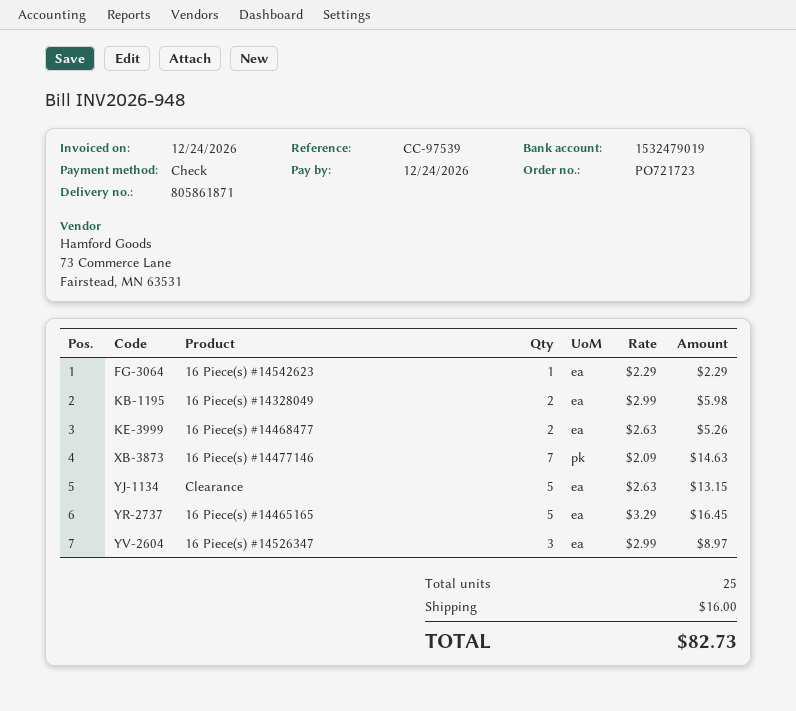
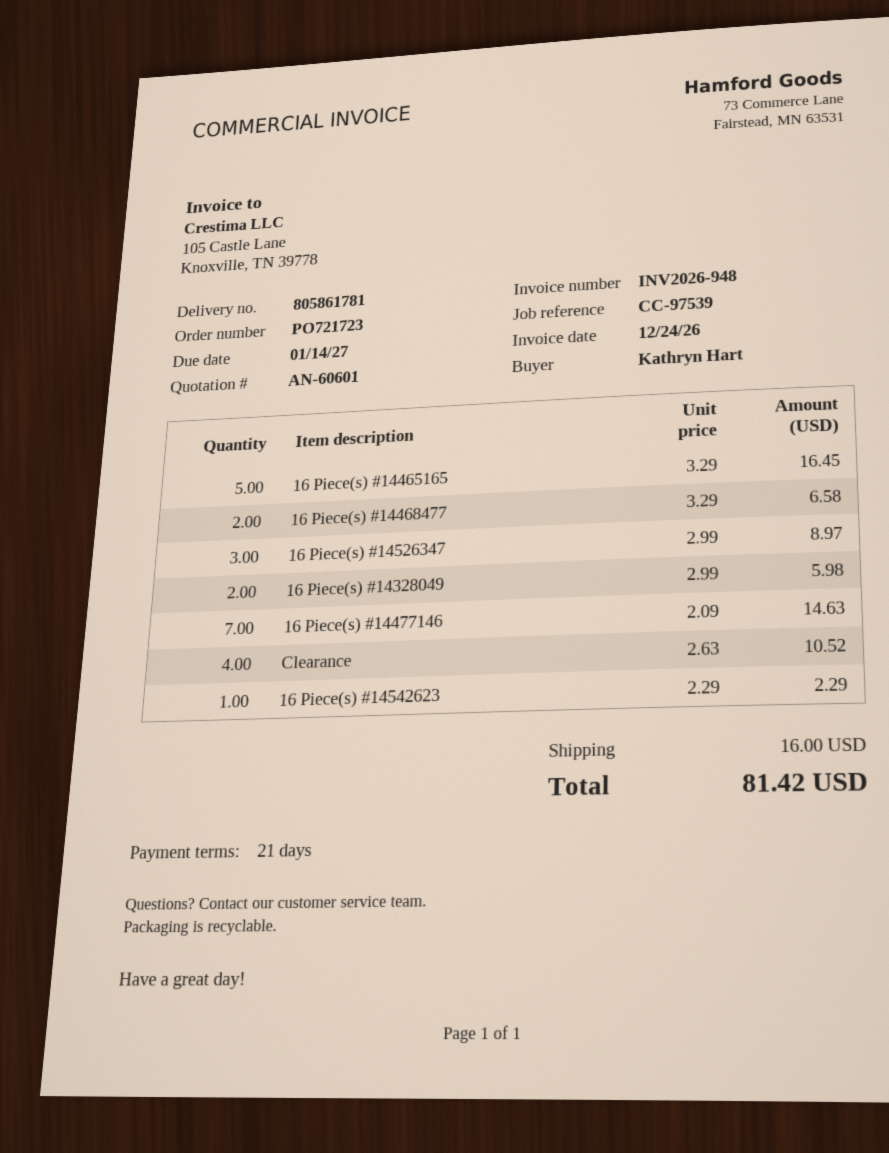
delivery note number: 805861871 -> 805861781
due date: 2026-12-24 -> 2027-01-14
16 Piece(s) #14468477: 2 x 2.63 = 5.26 -> 2 x 3.29 = 6.58
Clearance: 5 x 2.63 = 13.15 -> 4 x 2.63 = 10.52
total: 82.73 -> 81.42

